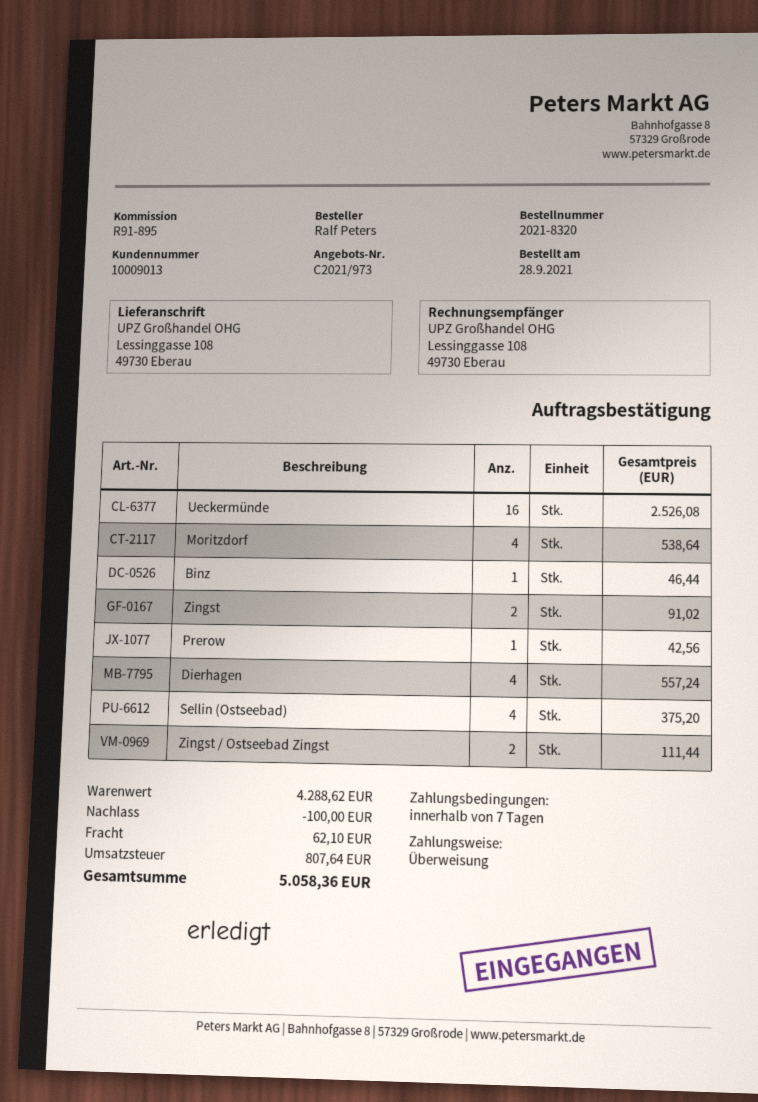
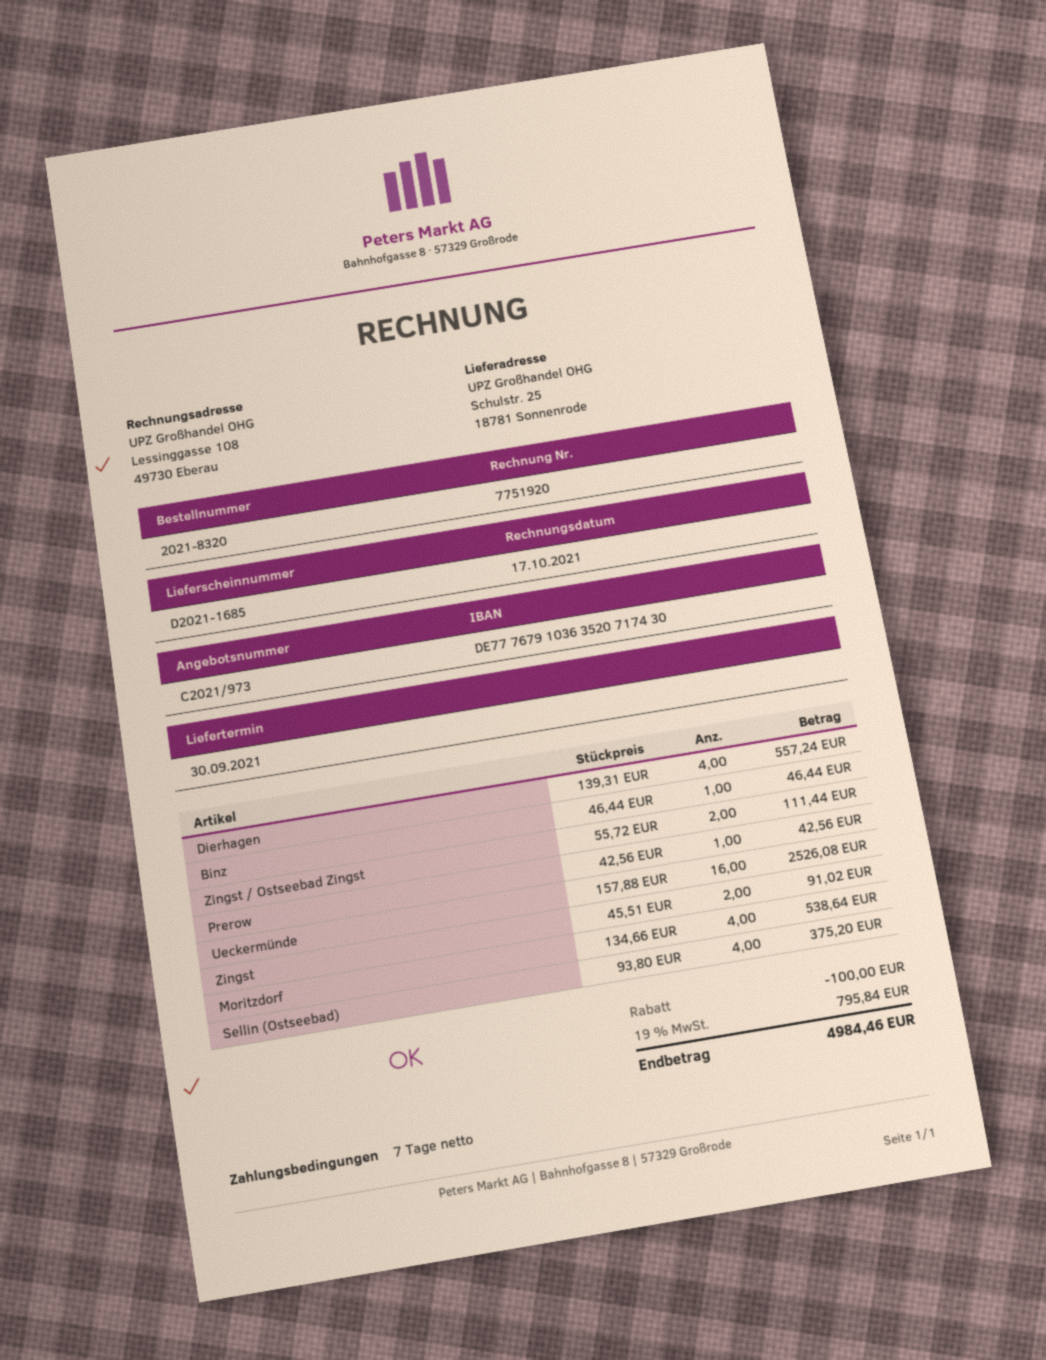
ship to: Lessinggasse 108, 49730 Eberau -> Schulstr. 25, 18781 Sonnenrode
shipping: 62.10 -> none
tax: 807.64 -> 795.84
total: 5058.36 -> 4984.46

